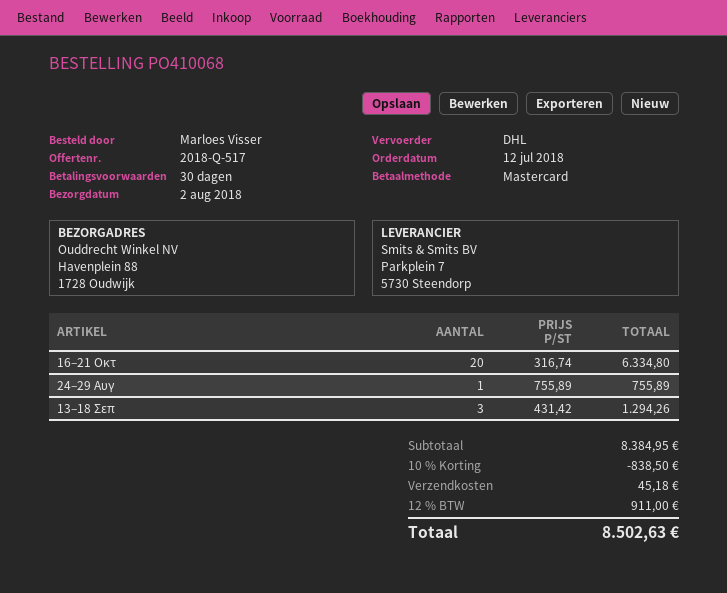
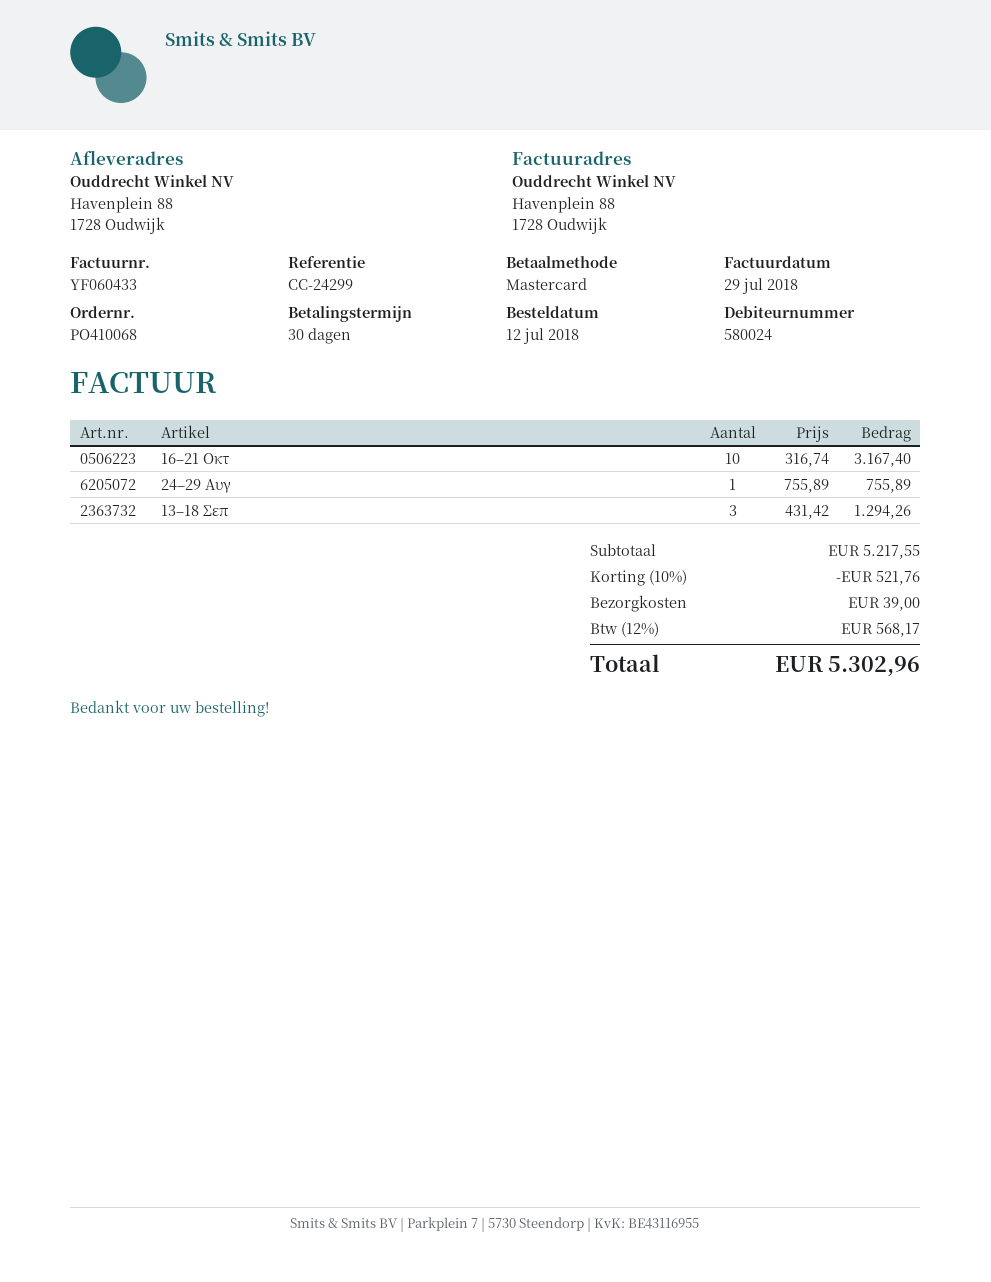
16–21 Οκτ: 20 x 316.74 = 6334.80 -> 10 x 316.74 = 3167.40
subtotal: 8384.95 -> 5217.55
discount: 10% = 838.50 -> 10% = 521.76
shipping: 45.18 -> 39.00
tax: 12% = 911.00 -> 12% = 568.17
total: 8502.63 -> 5302.96

